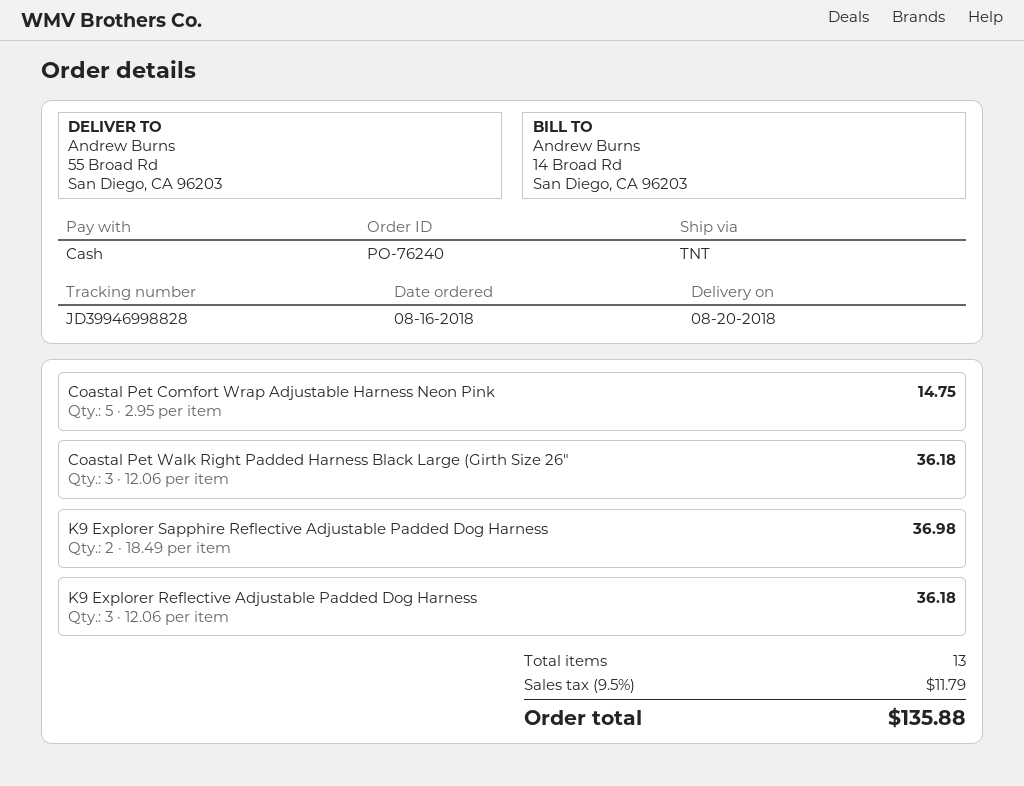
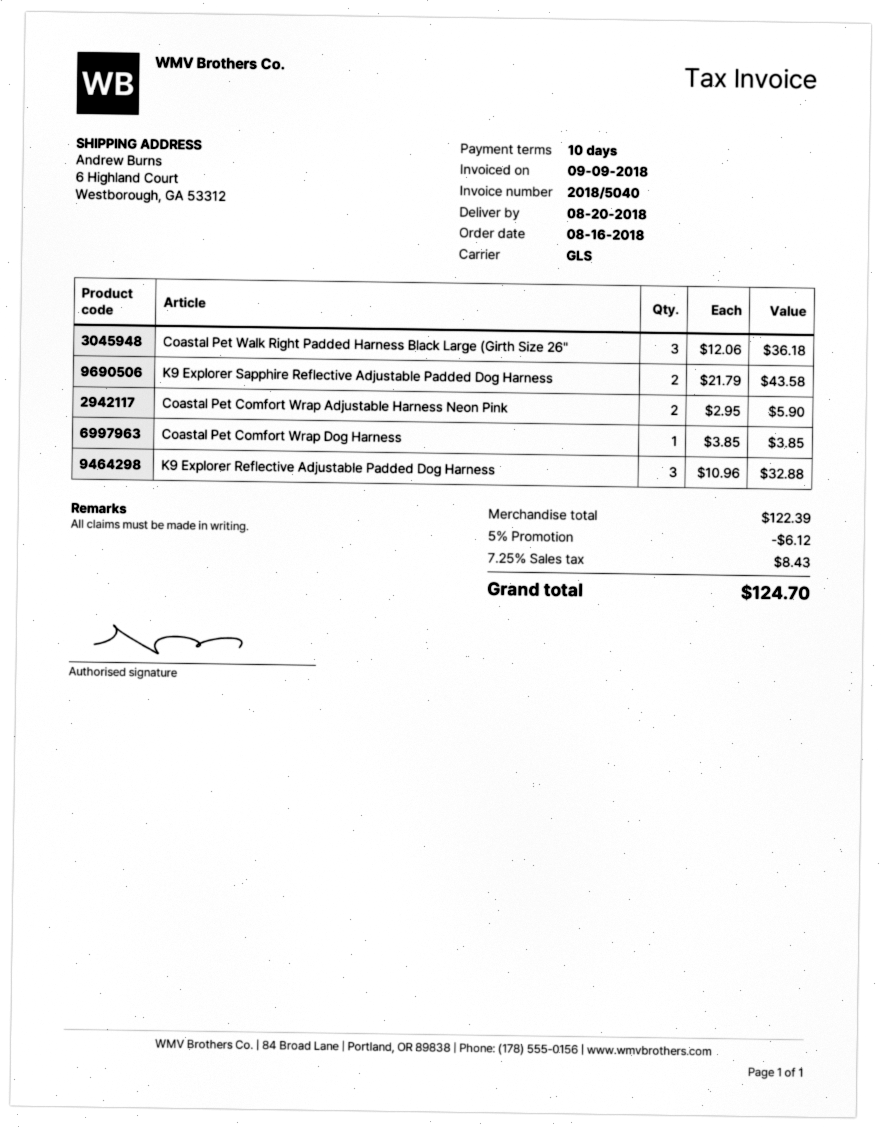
shipping method: TNT -> GLS
ship to: 55 Broad Rd, San Diego, CA 96203 -> 6 Highland Court, Westborough, GA 53312
Coastal Pet Comfort Wrap Adjustable Harness Neon Pink: 5 x 2.95 = 14.75 -> 2 x 2.95 = 5.90
K9 Explorer Sapphire Reflective Adjustable Padded Dog Harness: 2 x 18.49 = 36.98 -> 2 x 21.79 = 43.58
K9 Explorer Reflective Adjustable Padded Dog Harness: 3 x 12.06 = 36.18 -> 3 x 10.96 = 32.88
Coastal Pet Comfort Wrap Dog Harness: none -> 1 x 3.85 = 3.85
discount: none -> 5% = 6.12
tax: 9.5% = 11.79 -> 7.25% = 8.43
total: 135.88 -> 124.70

